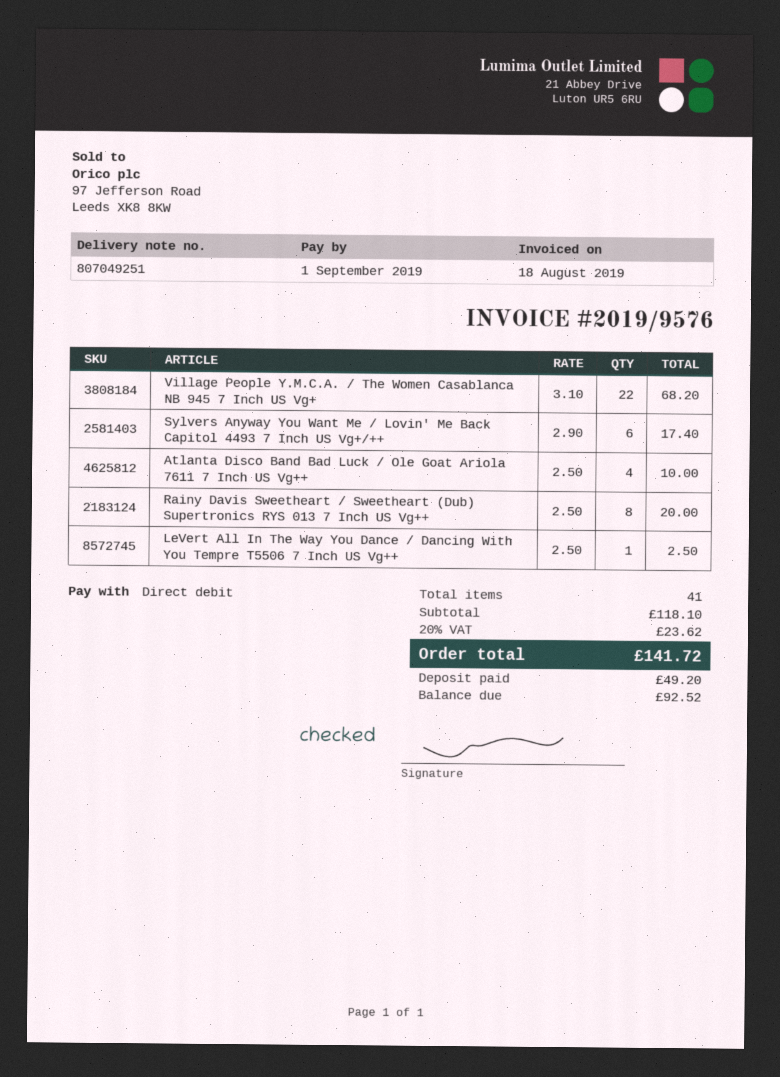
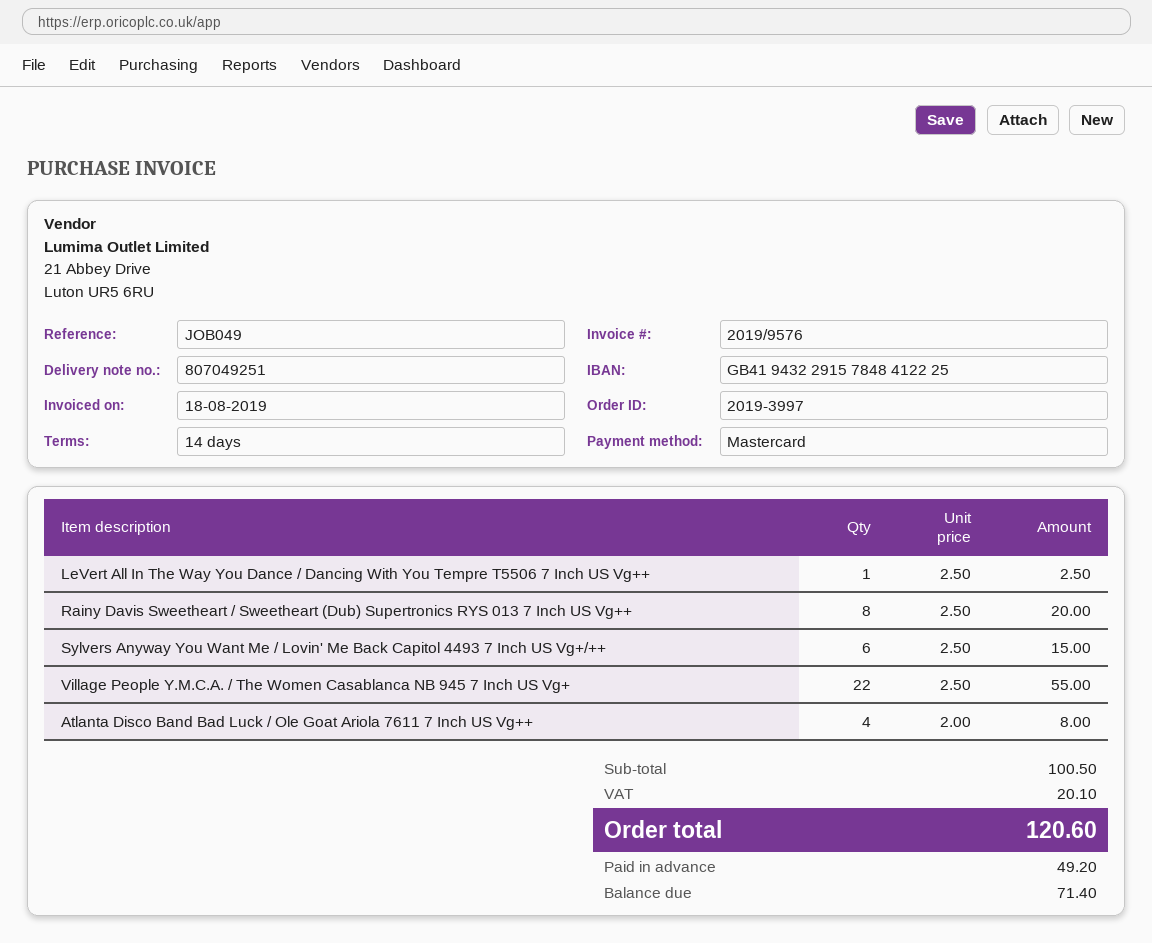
payment method: direct debit -> Mastercard
Village People Y.M.C.A. / The Women Casablanca NB 945 7 Inch US Vg+: 22 x 3.10 = 68.20 -> 22 x 2.50 = 55.00
Sylvers Anyway You Want Me / Lovin' Me Back Capitol 4493 7 Inch US Vg+/++: 6 x 2.90 = 17.40 -> 6 x 2.50 = 15.00
Atlanta Disco Band Bad Luck / Ole Goat Ariola 7611 7 Inch US Vg++: 4 x 2.50 = 10.00 -> 4 x 2.00 = 8.00
subtotal: 118.10 -> 100.50
tax: 23.62 -> 20.10
total: 141.72 -> 120.60
balance: 92.52 -> 71.40

